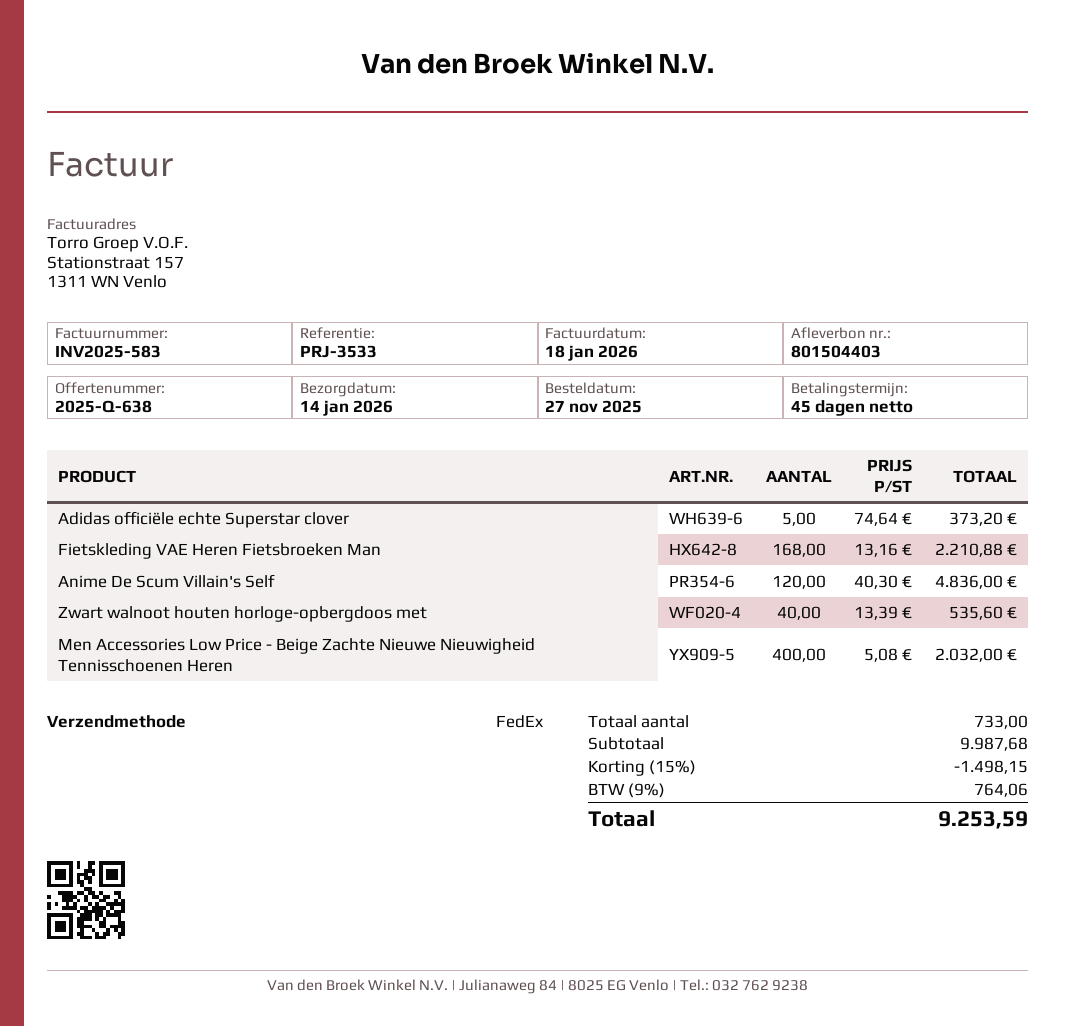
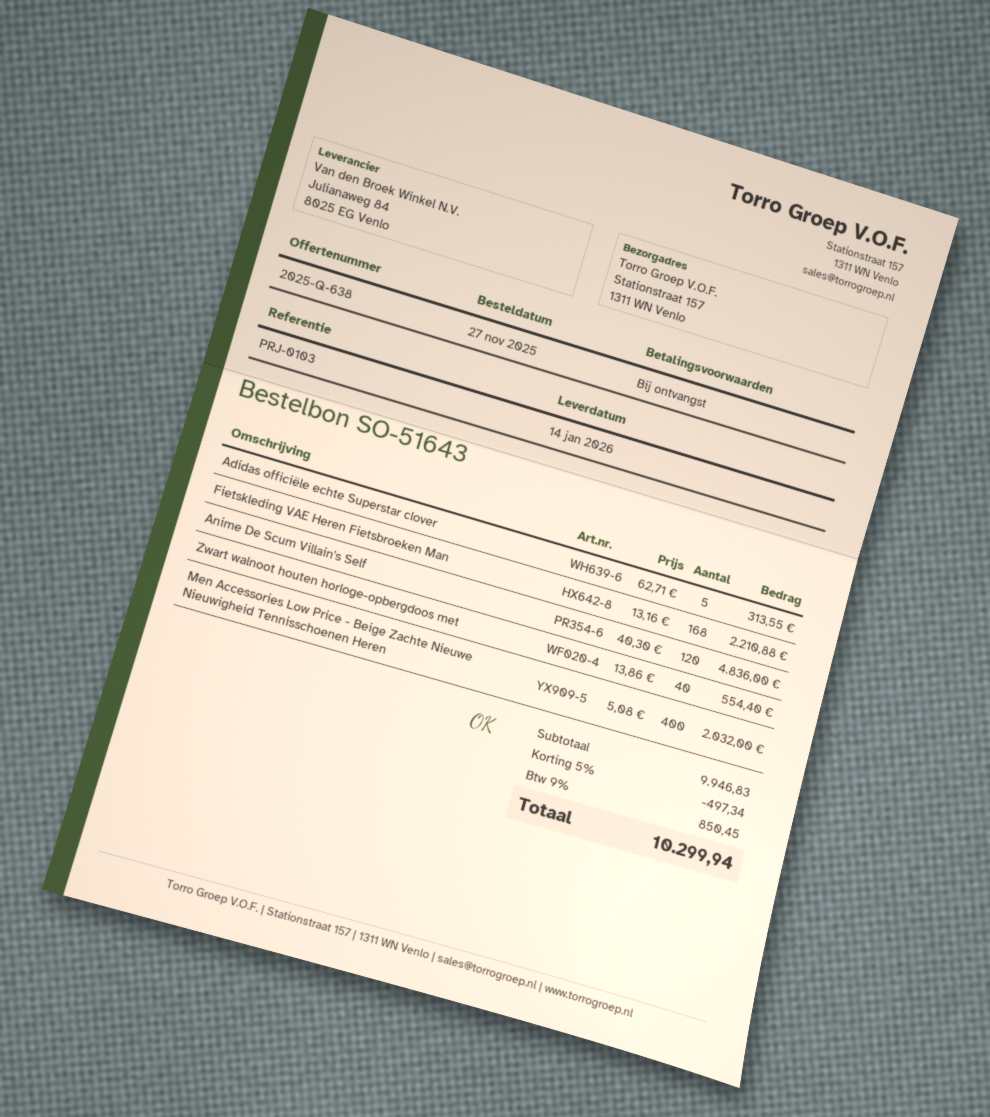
payment terms: 45 days -> on receipt
reference: PRJ-3533 -> PRJ-0103
Adidas officiële echte Superstar clover: 5 x 74.64 = 373.20 -> 5 x 62.71 = 313.55
Zwart walnoot houten horloge-opbergdoos met: 40 x 13.39 = 535.60 -> 40 x 13.86 = 554.40
subtotal: 9987.68 -> 9946.83
discount: 15% = 1498.15 -> 5% = 497.34
tax: 9% = 764.06 -> 9% = 850.45
total: 9253.59 -> 10299.94

